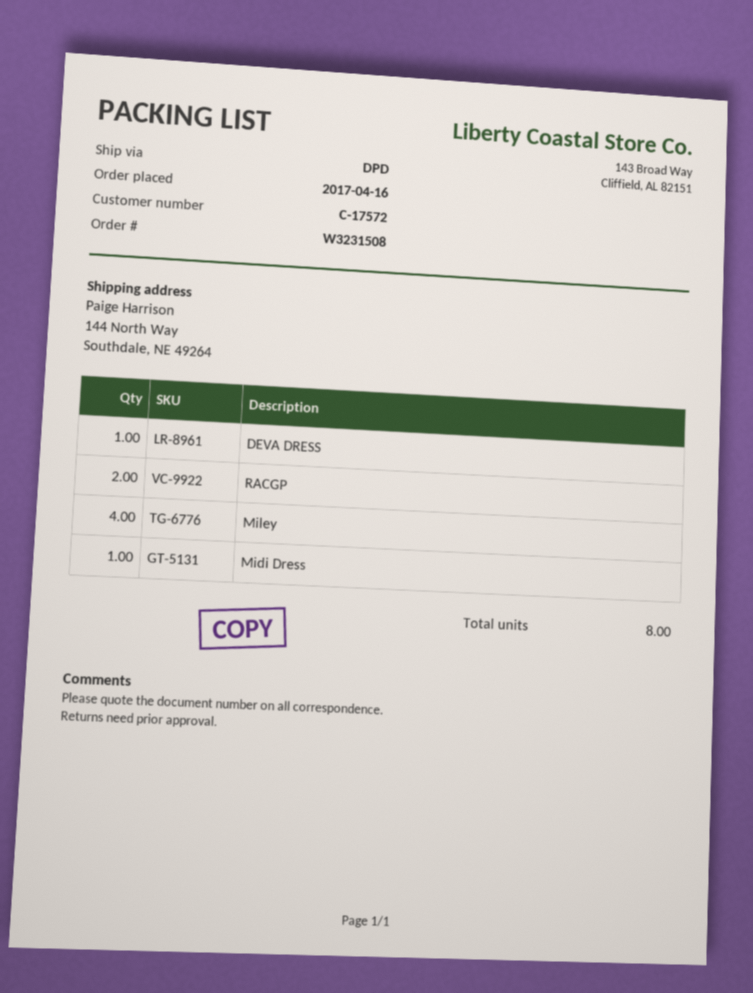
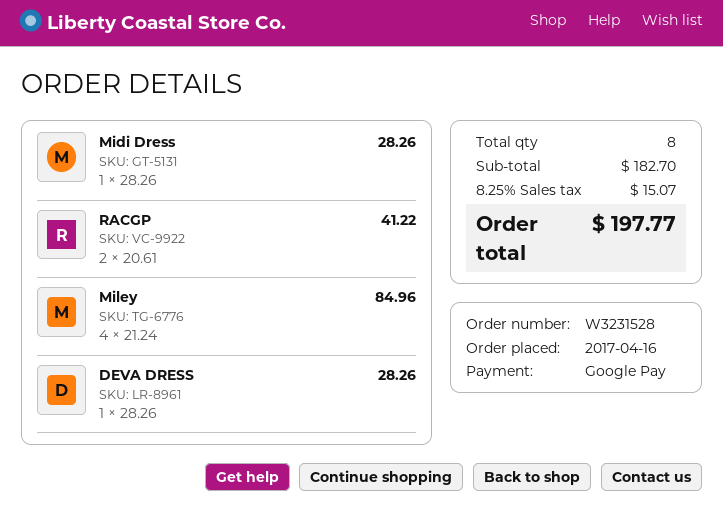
order number: W3231508 -> W3231528

